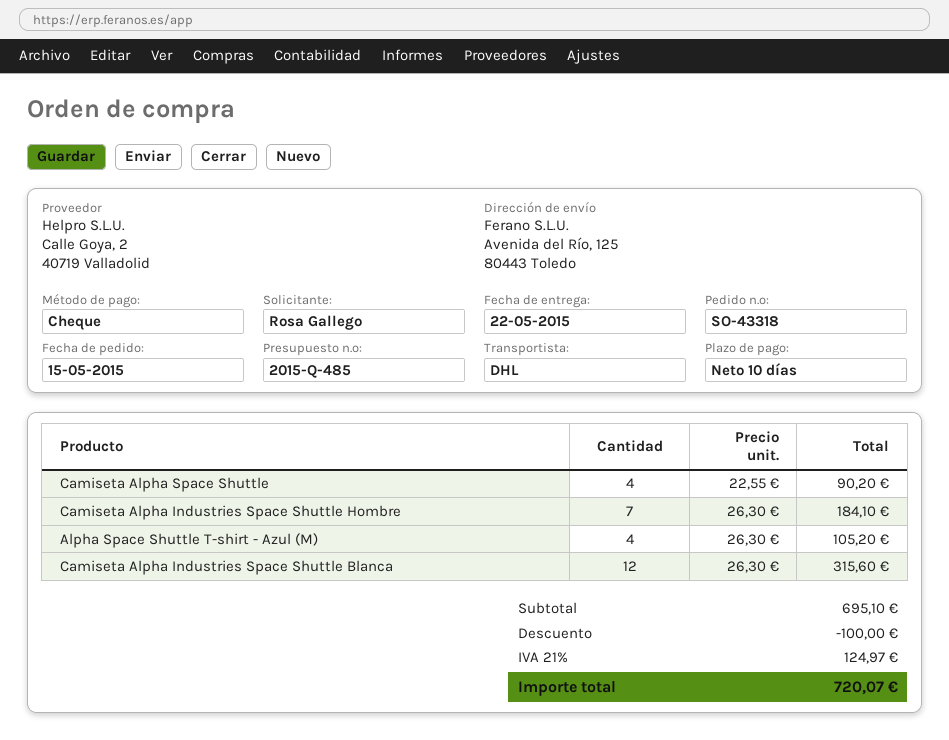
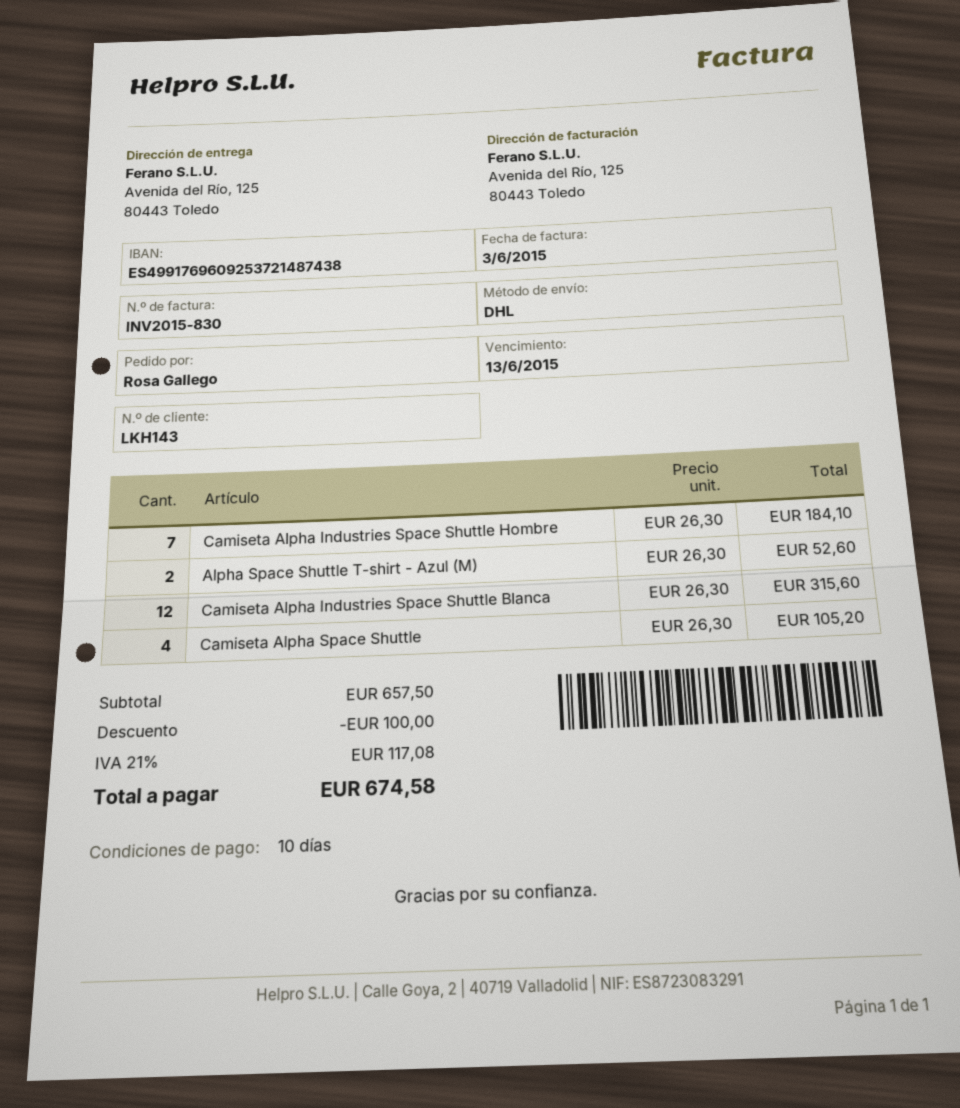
Camiseta Alpha Space Shuttle: 4 x 22.55 = 90.20 -> 4 x 26.30 = 105.20
Alpha Space Shuttle T-shirt - Azul (M): 4 x 26.30 = 105.20 -> 2 x 26.30 = 52.60
subtotal: 695.10 -> 657.50
tax: 21% = 124.97 -> 21% = 117.08
total: 720.07 -> 674.58

